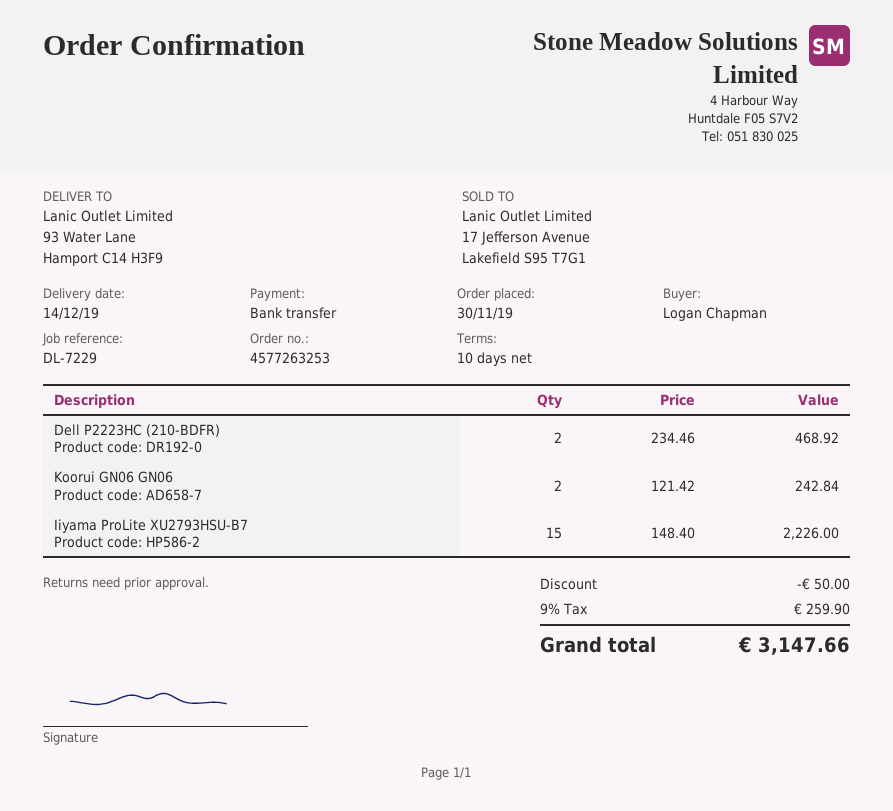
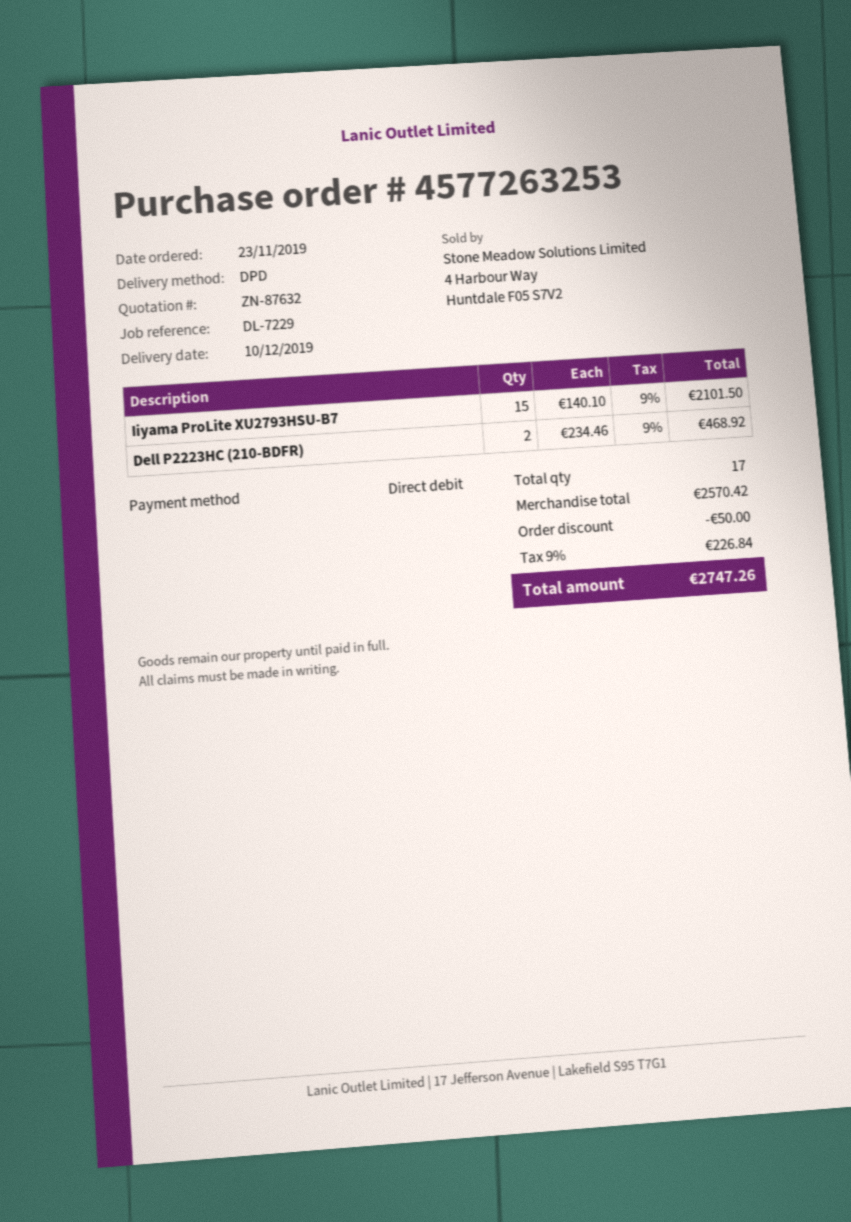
order date: 2019-11-30 -> 2019-11-23
delivery date: 2019-12-14 -> 2019-12-10
payment method: bank transfer -> direct debit
Koorui GN06 GN06: 2 x 121.42 = 242.84 -> none
Iiyama ProLite XU2793HSU-B7: 15 x 148.40 = 2226.00 -> 15 x 140.10 = 2101.50
tax: 9% = 259.90 -> 9% = 226.84
total: 3147.66 -> 2747.26

